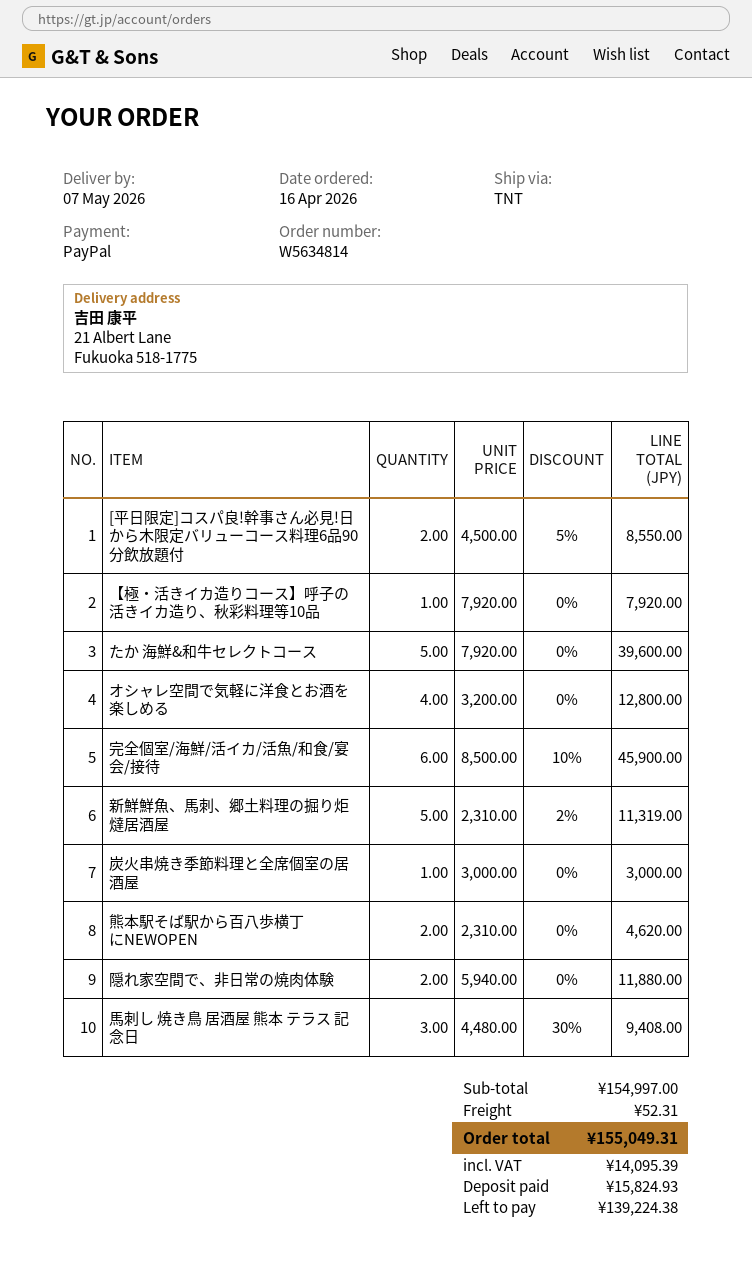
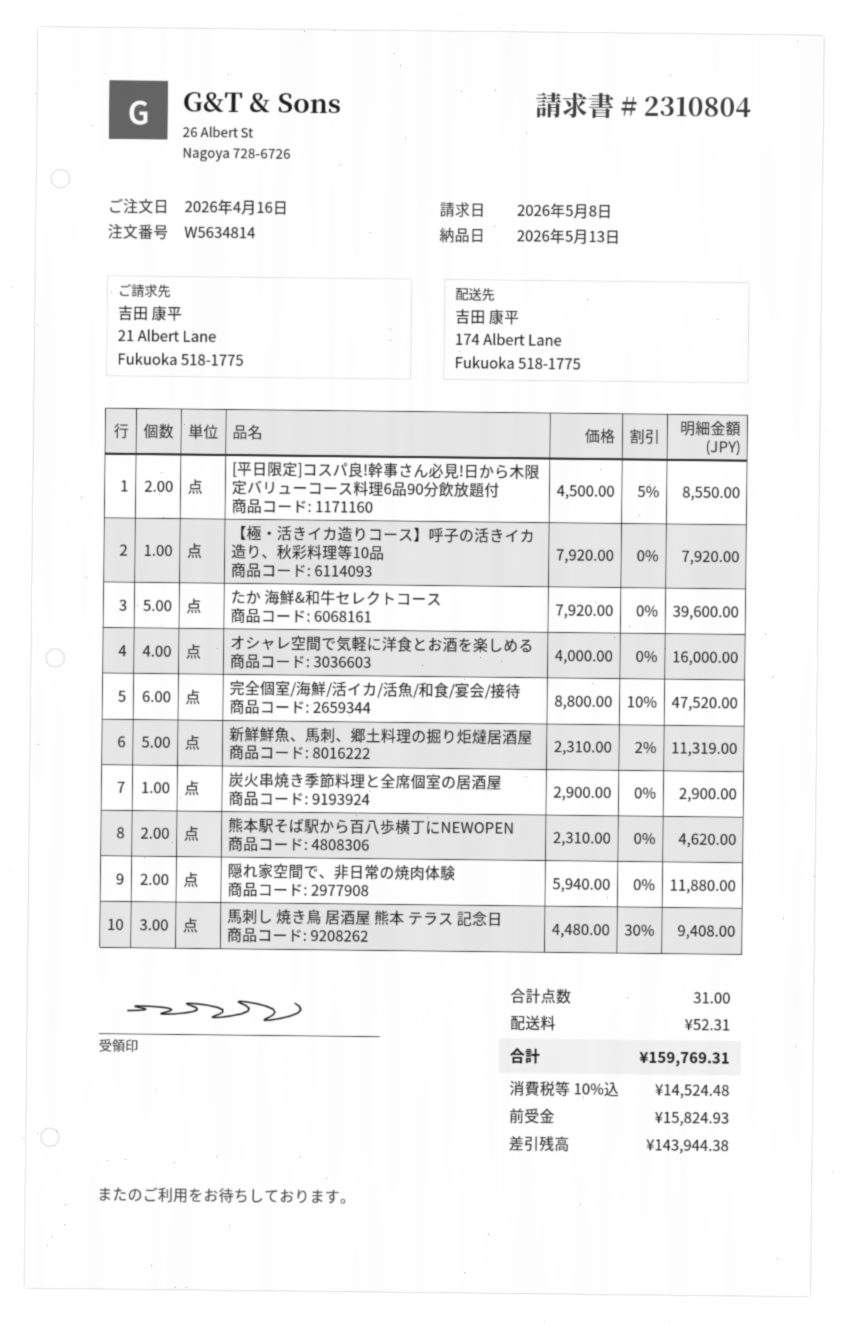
delivery date: 2026-05-07 -> 2026-05-13
ship to: 21 Albert Lane, Fukuoka 518-1775 -> 174 Albert Lane, Fukuoka 518-1775
オシャレ空間で気軽に洋食とお酒を楽しめる: 4 x 3200.00 = 12800.00 -> 4 x 4000.00 = 16000.00
完全個室/海鮮/活イカ/活魚/和食/宴会/接待: 6 x 8500.00 - 10% = 45900.00 -> 6 x 8800.00 - 10% = 47520.00
炭火串焼き季節料理と全席個室の居酒屋: 1 x 3000.00 = 3000.00 -> 1 x 2900.00 = 2900.00
tax: 14095.39 -> 14524.48
total: 155049.31 -> 159769.31
balance: 139224.38 -> 143944.38

